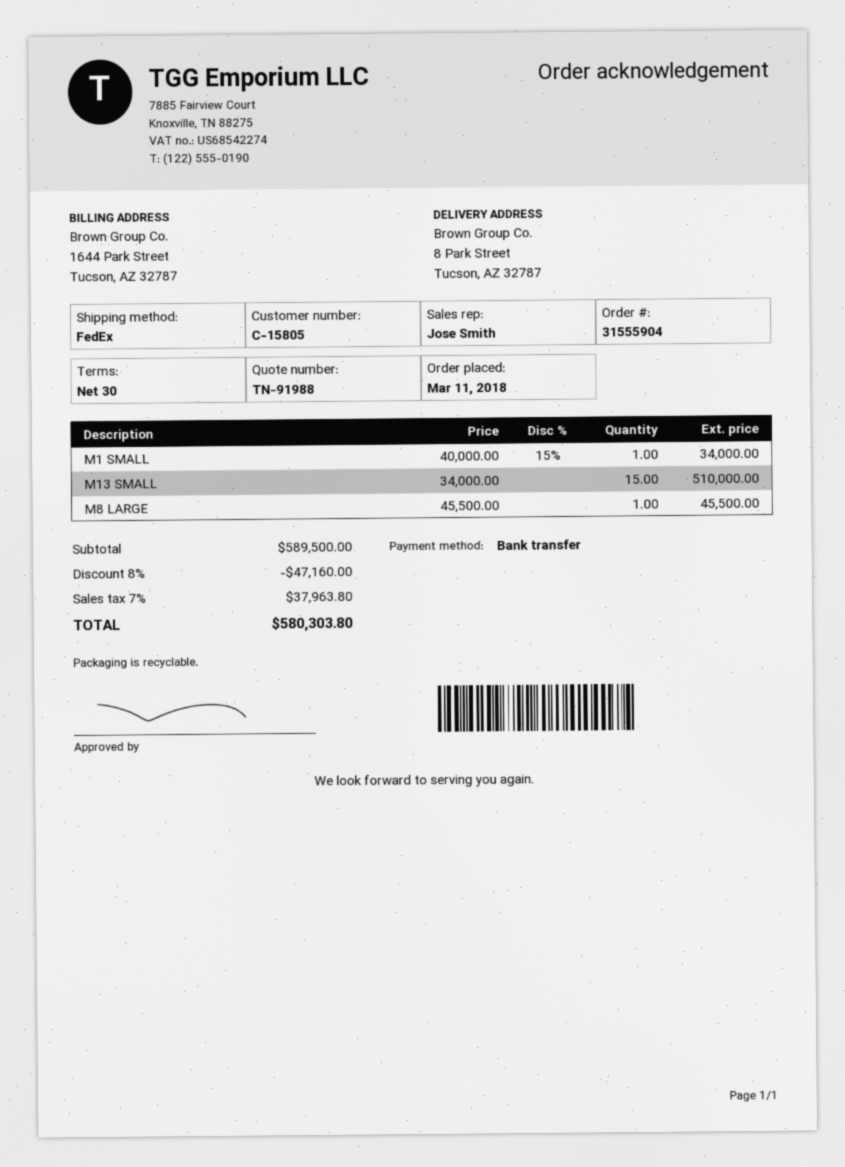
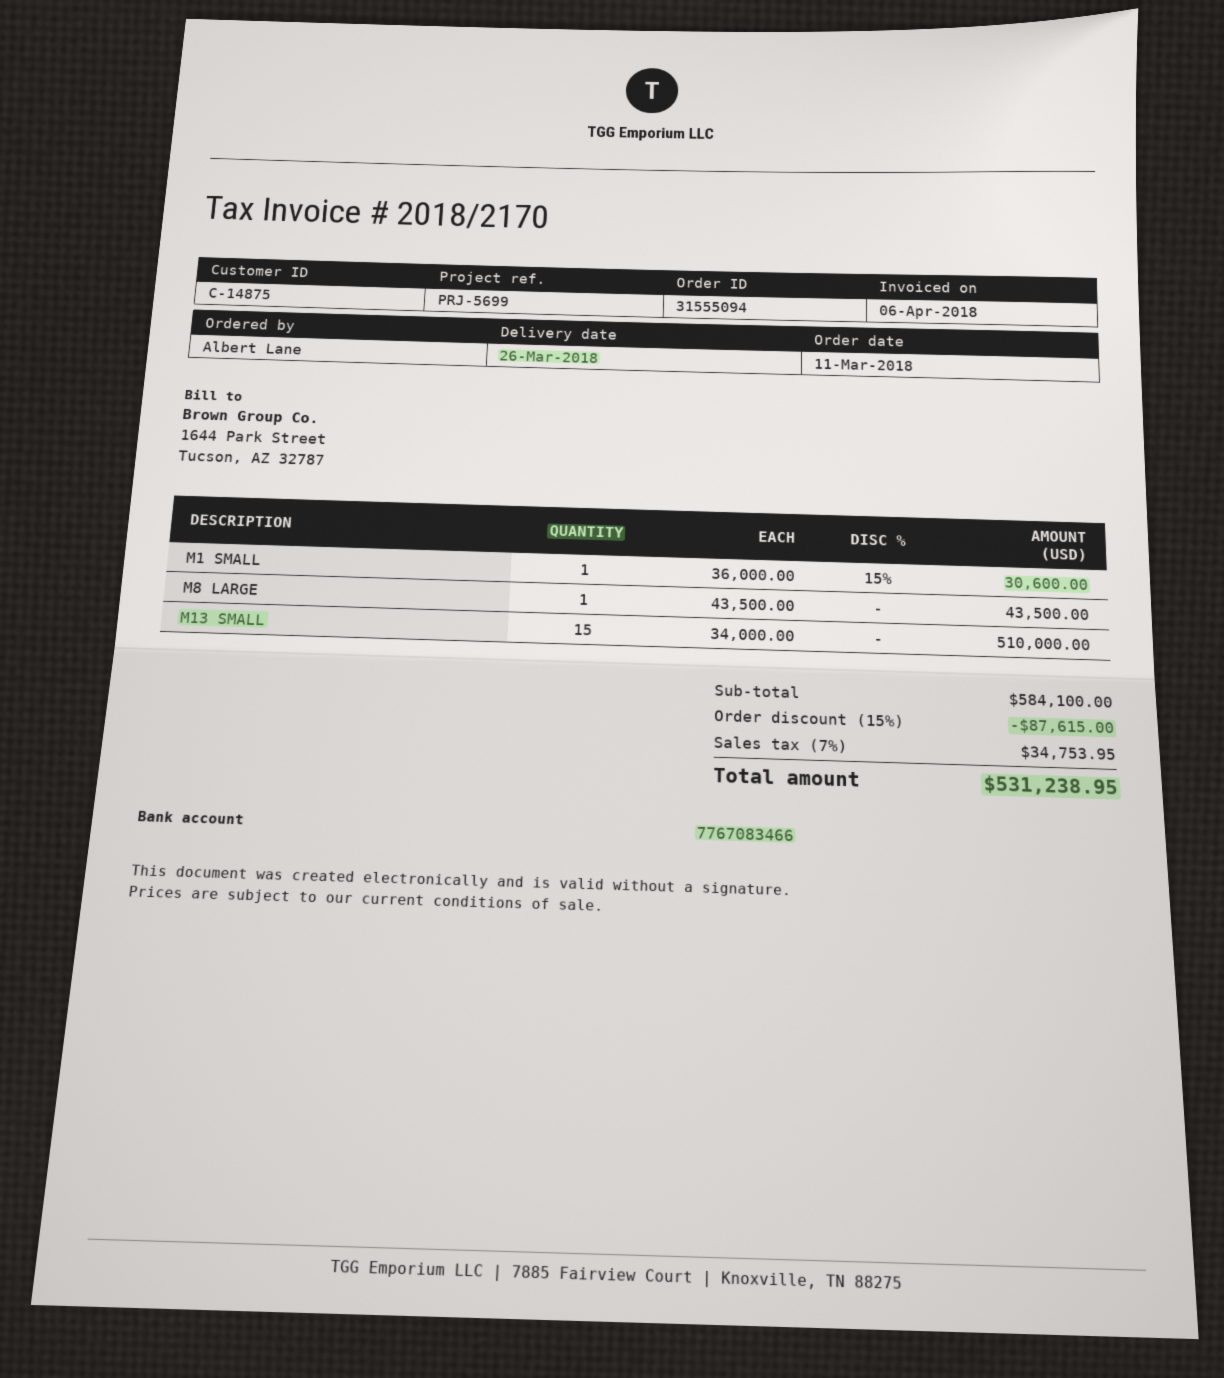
order number: 31555904 -> 31555094
customer number: C-15805 -> C-14875
M1 SMALL: 1 x 40000.00 - 15% = 34000.00 -> 1 x 36000.00 - 15% = 30600.00
M8 LARGE: 1 x 45500.00 = 45500.00 -> 1 x 43500.00 = 43500.00
subtotal: 589500.00 -> 584100.00
discount: 8% = 47160.00 -> 15% = 87615.00
tax: 7% = 37963.80 -> 7% = 34753.95
total: 580303.80 -> 531238.95

